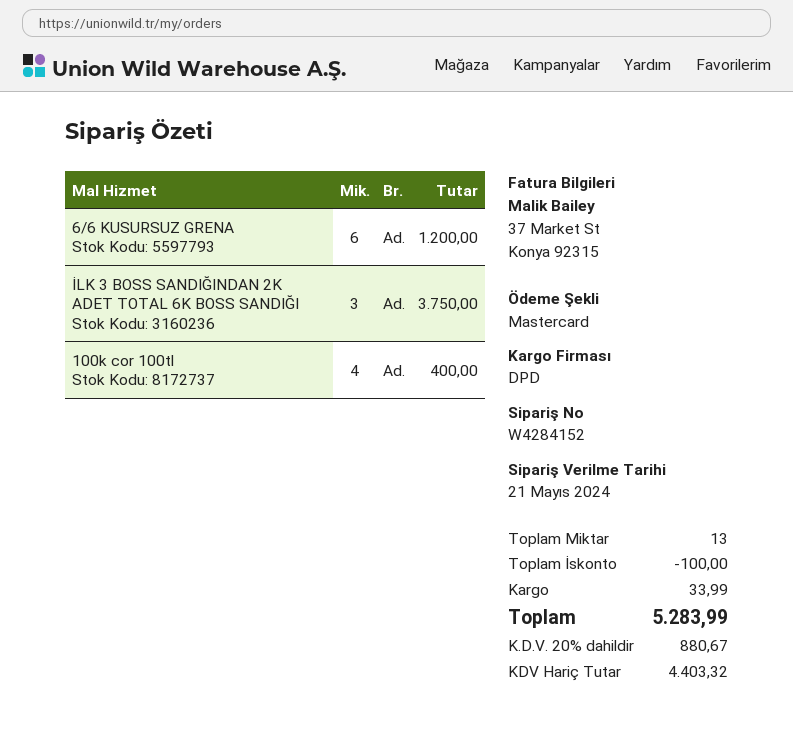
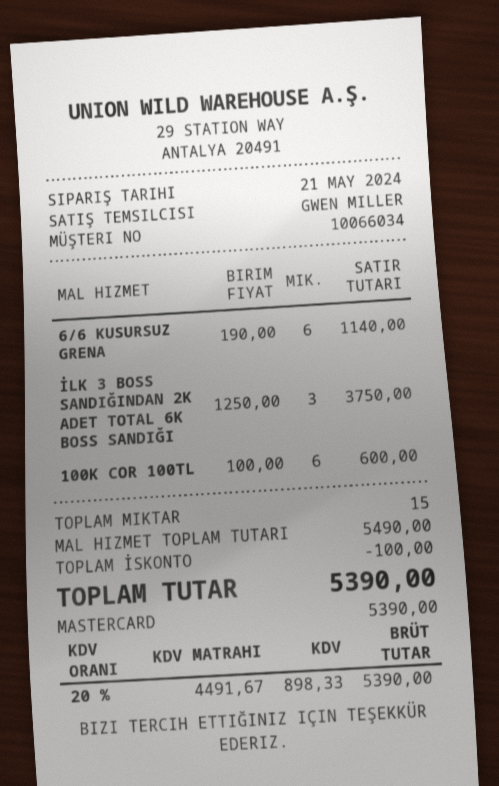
6/6 KUSURSUZ GRENA: 6 for 1200.00 -> 6 for 1140.00
100k cor 100tl: 4 for 400.00 -> 6 for 600.00
total quantity: 13 -> 15
shipping: 33.99 -> none
net: 4403.32 -> 4491.67
tax: 20% = 880.67 -> 20% = 898.33
total: 5283.99 -> 5390.00

